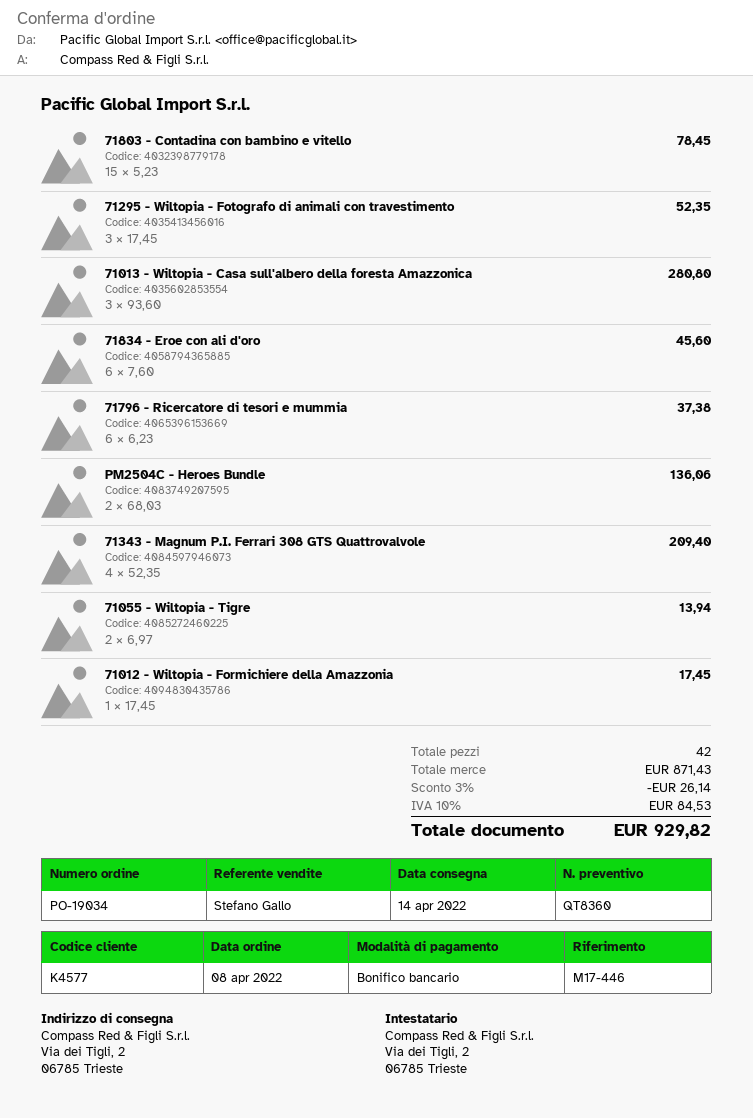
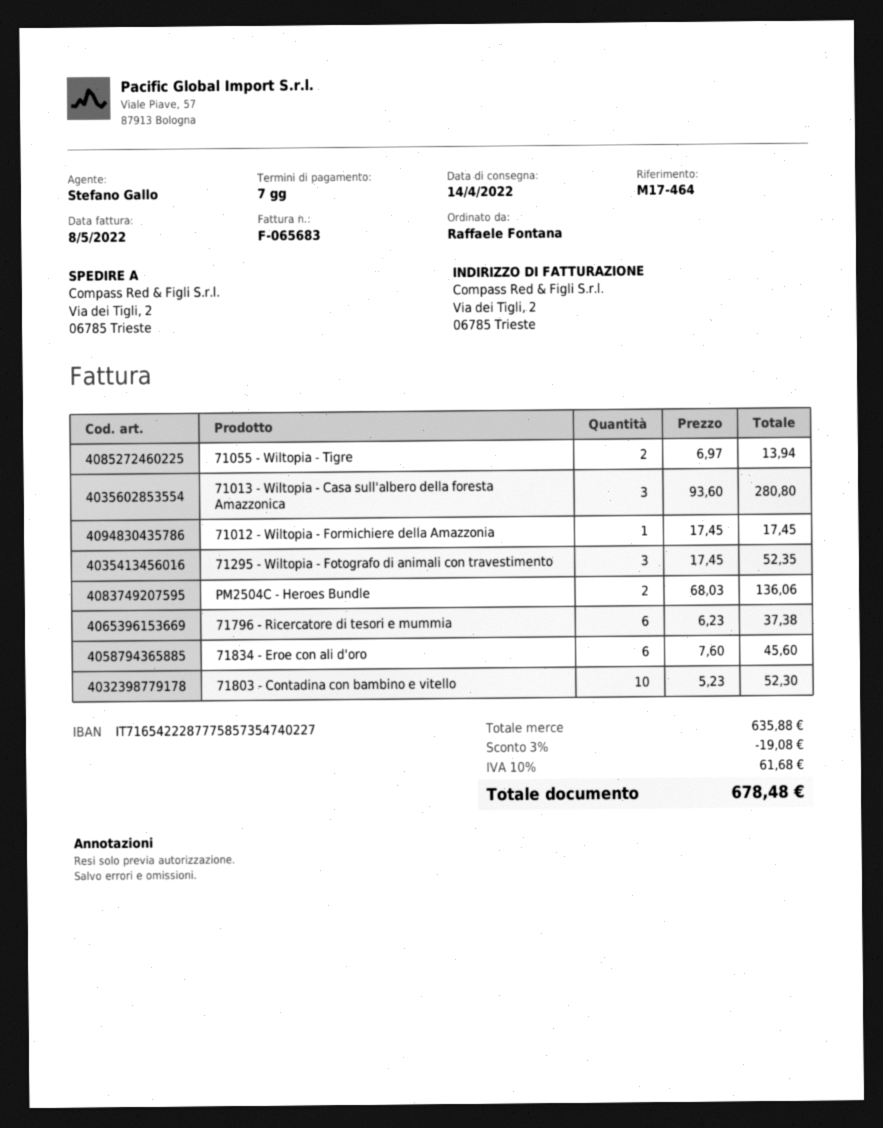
reference: M17-446 -> M17-464
71803 - Contadina con bambino e vitello: 15 x 5.23 = 78.45 -> 10 x 5.23 = 52.30
71343 - Magnum P.I. Ferrari 308 GTS Quattrovalvole: 4 x 52.35 = 209.40 -> none
subtotal: 871.43 -> 635.88
discount: 3% = 26.14 -> 3% = 19.08
tax: 10% = 84.53 -> 10% = 61.68
total: 929.82 -> 678.48

